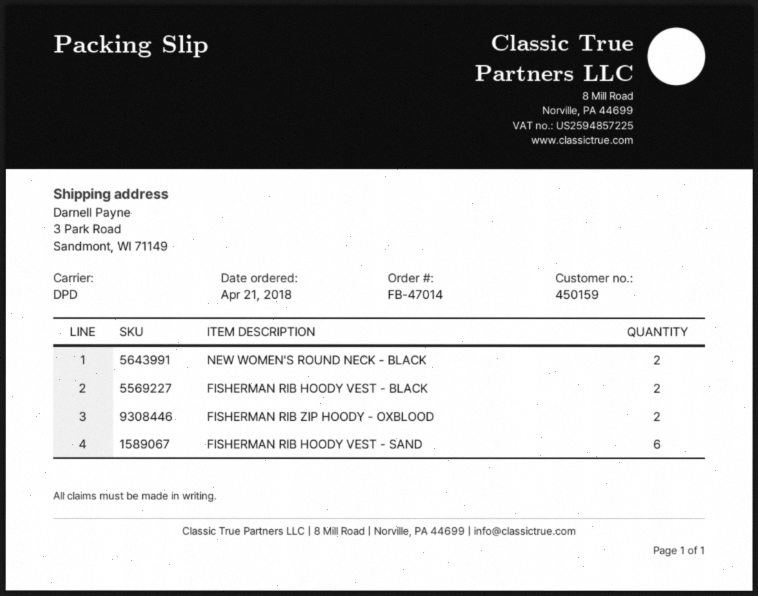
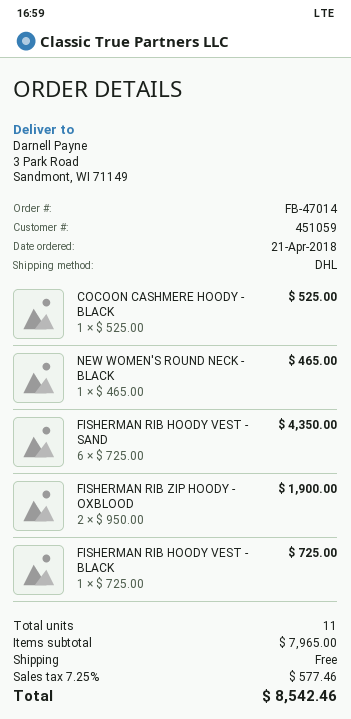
customer number: 450159 -> 451059
shipping method: DPD -> DHL
NEW WOMEN'S ROUND NECK - BLACK: 2 -> 1
FISHERMAN RIB HOODY VEST - BLACK: 2 -> 1
COCOON CASHMERE HOODY - BLACK: none -> 1

